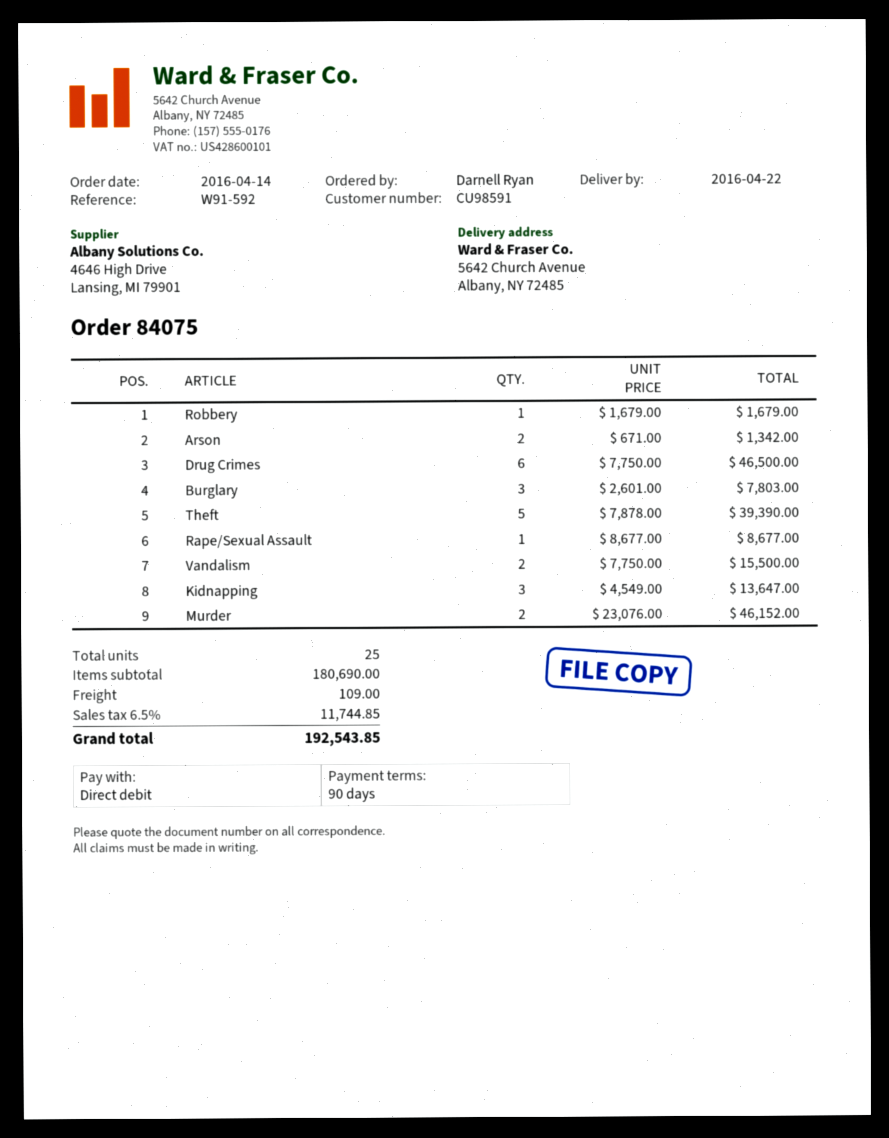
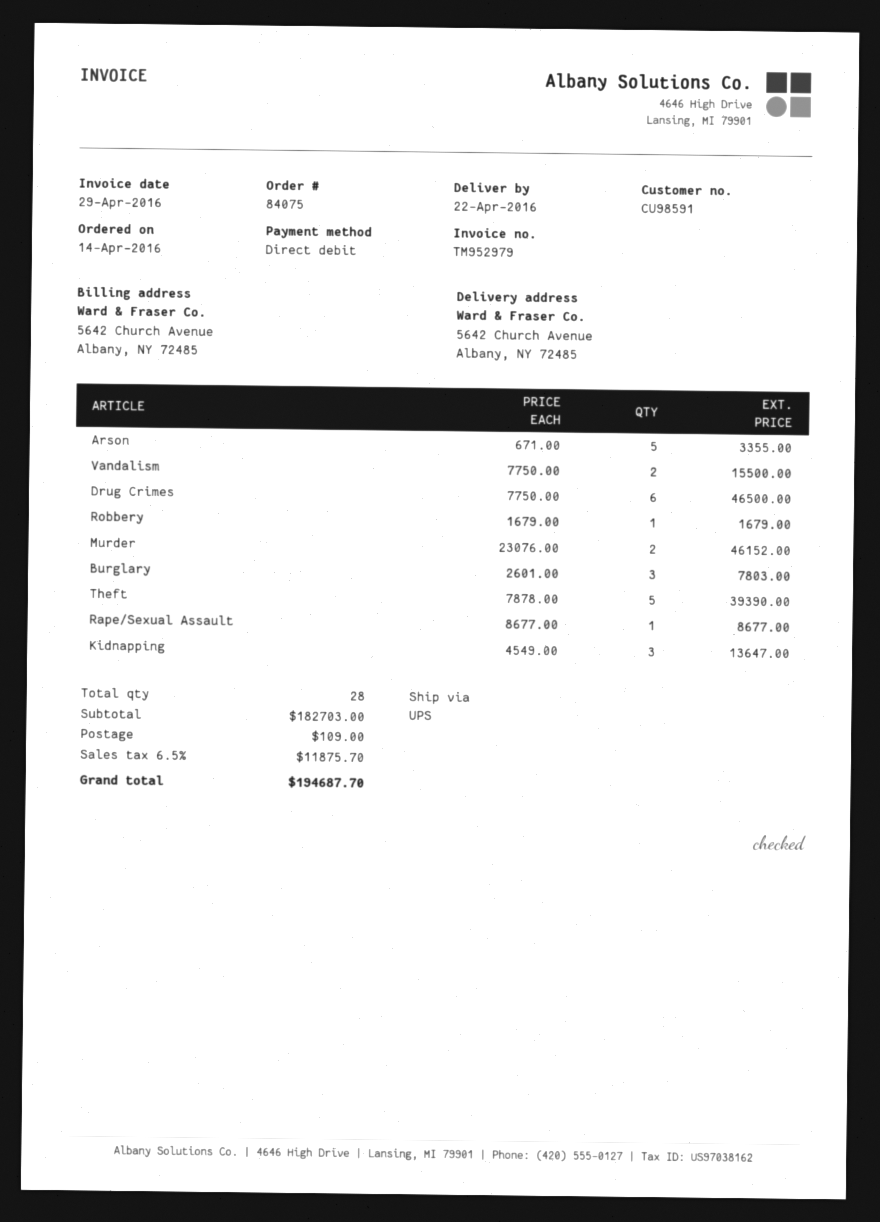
Arson: 2 x 671.00 = 1342.00 -> 5 x 671.00 = 3355.00
total quantity: 25 -> 28
subtotal: 180690.00 -> 182703.00
tax: 6.5% = 11744.85 -> 6.5% = 11875.70
total: 192543.85 -> 194687.70

